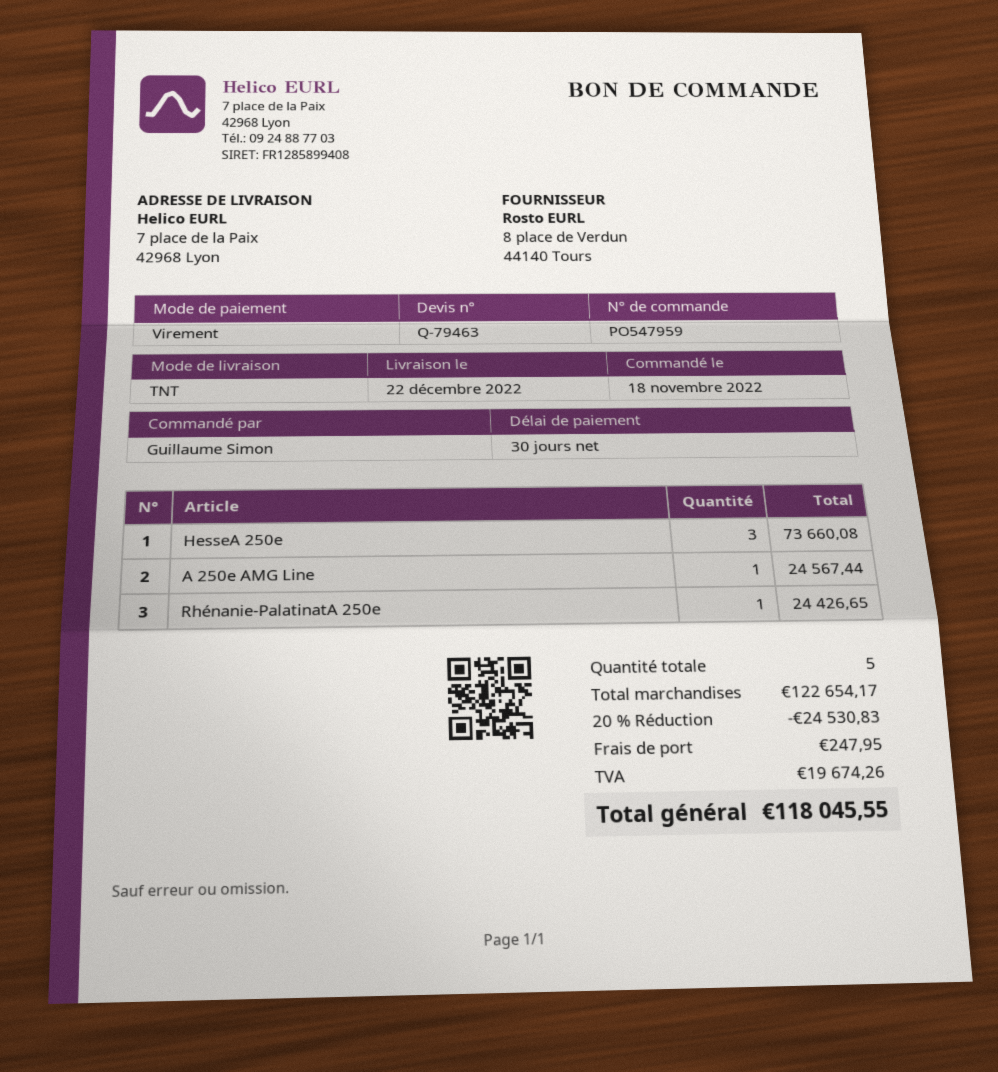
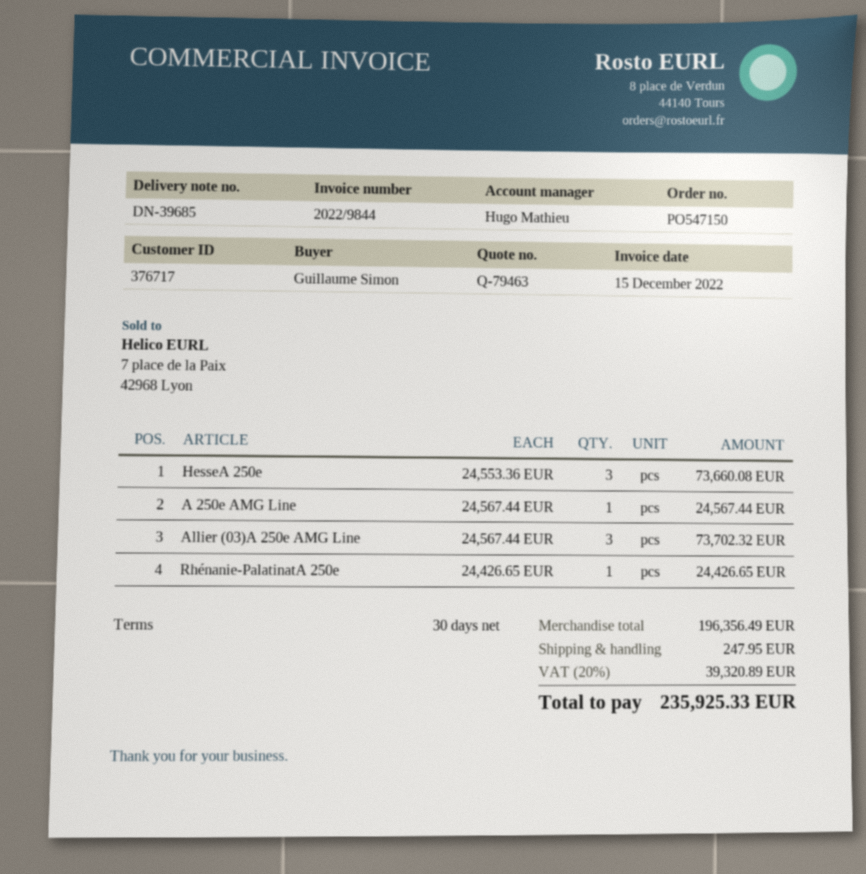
order number: PO547959 -> PO547150
Allier (03)A 250e AMG Line: none -> 3 for 73702.32
subtotal: 122654.17 -> 196356.49
discount: 20% = 24530.83 -> none
tax: 19674.26 -> 39320.89
total: 118045.55 -> 235925.33

